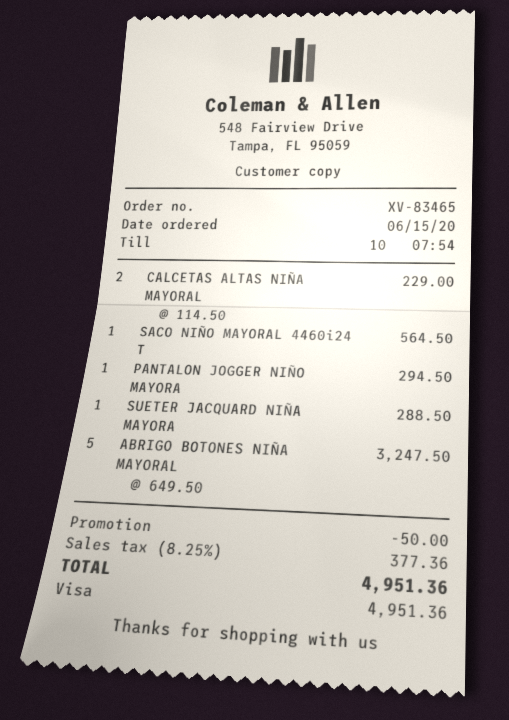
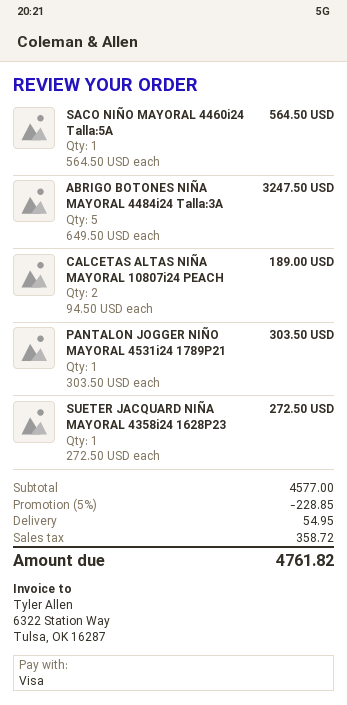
CALCETAS ALTAS NIÑA MAYORAL: 2 x 114.50 = 229.00 -> 2 x 94.50 = 189.00
PANTALON JOGGER NIÑO MAYORA: 1 x 294.50 = 294.50 -> 1 x 303.50 = 303.50
SUETER JACQUARD NIÑA MAYORA: 1 x 288.50 = 288.50 -> 1 x 272.50 = 272.50
discount: 50.00 -> 228.85
shipping: none -> 54.95
tax: 377.36 -> 358.72
total: 4951.36 -> 4761.82

